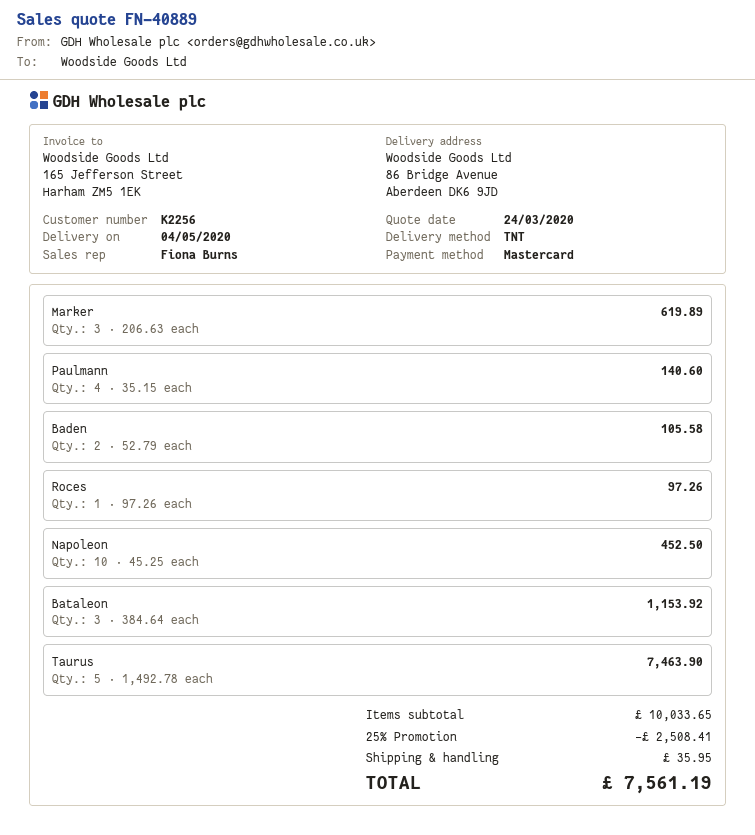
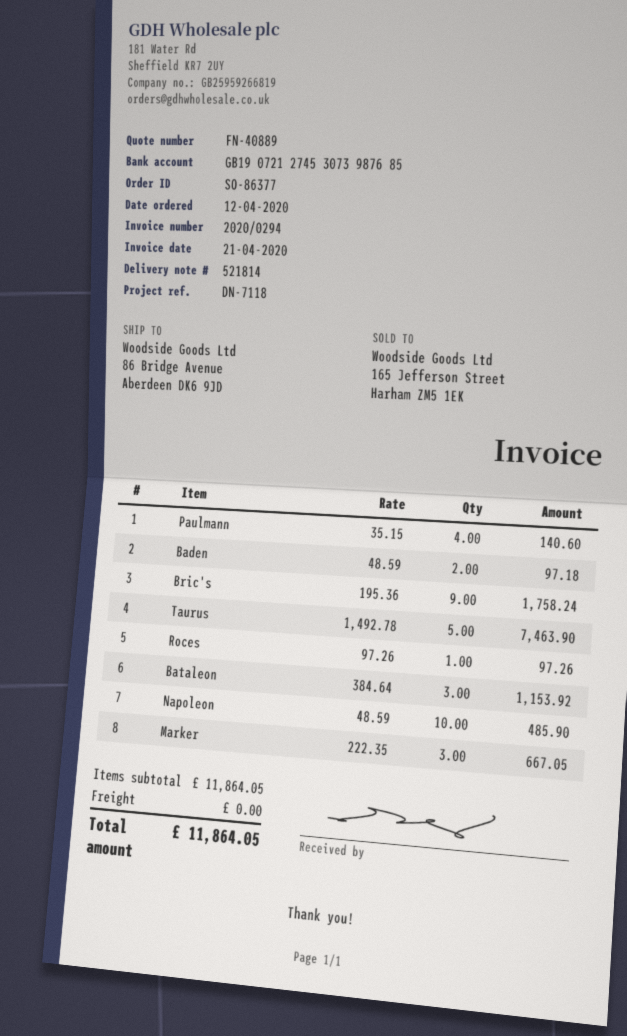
Marker: 3 x 206.63 = 619.89 -> 3 x 222.35 = 667.05
Baden: 2 x 52.79 = 105.58 -> 2 x 48.59 = 97.18
Napoleon: 10 x 45.25 = 452.50 -> 10 x 48.59 = 485.90
Bric's: none -> 9 x 195.36 = 1758.24
subtotal: 10033.65 -> 11864.05
discount: 25% = 2508.41 -> none
shipping: 35.95 -> 0.00
total: 7561.19 -> 11864.05

